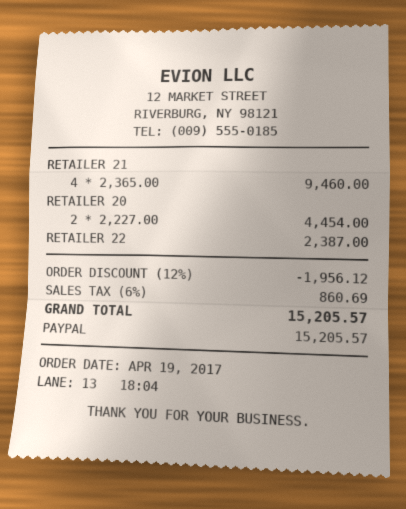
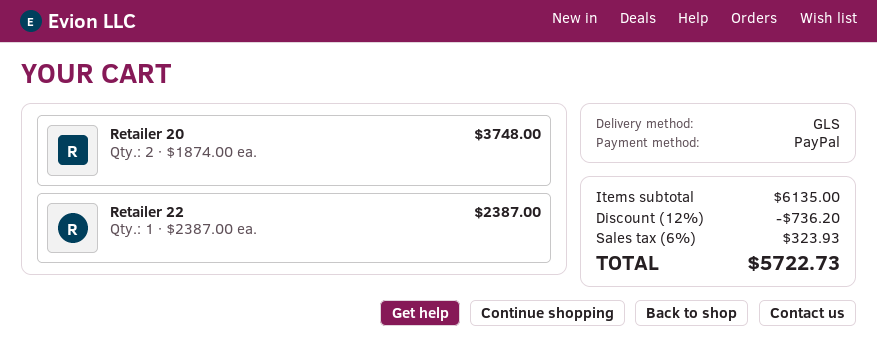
RETAILER 21: 4 x 2365.00 = 9460.00 -> none
RETAILER 20: 2 x 2227.00 = 4454.00 -> 2 x 1874.00 = 3748.00
discount: 12% = 1956.12 -> 12% = 736.20
tax: 6% = 860.69 -> 6% = 323.93
total: 15205.57 -> 5722.73

